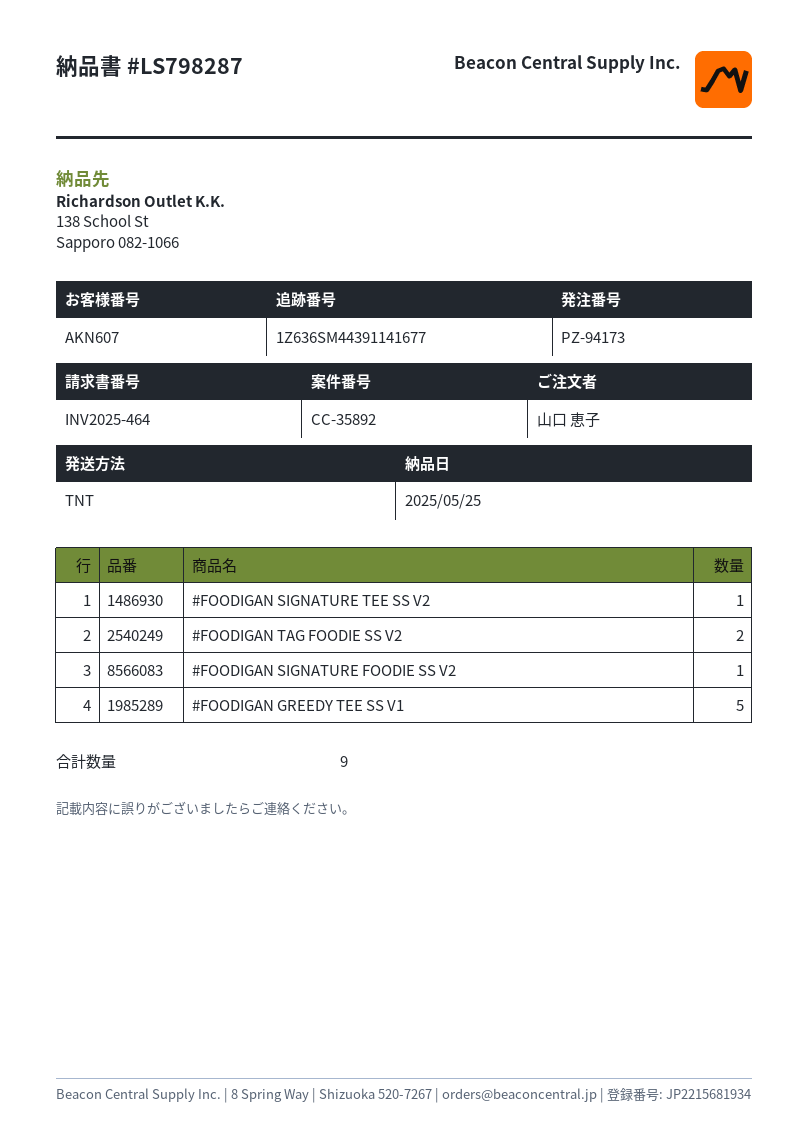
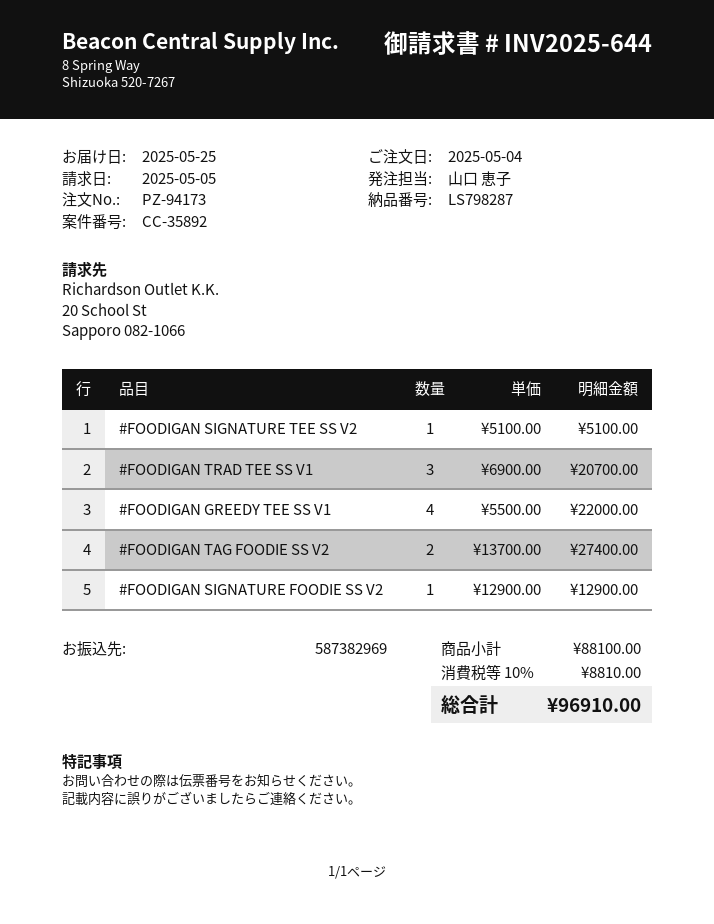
invoice number: INV2025-464 -> INV2025-644
#FOODIGAN GREEDY TEE SS V1: 5 -> 4
#FOODIGAN TRAD TEE SS V1: none -> 3

